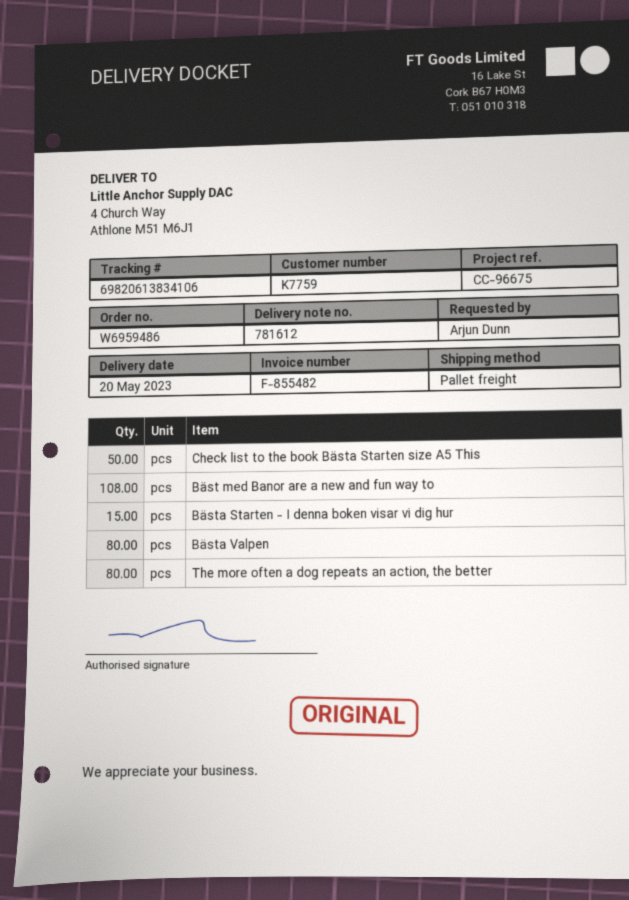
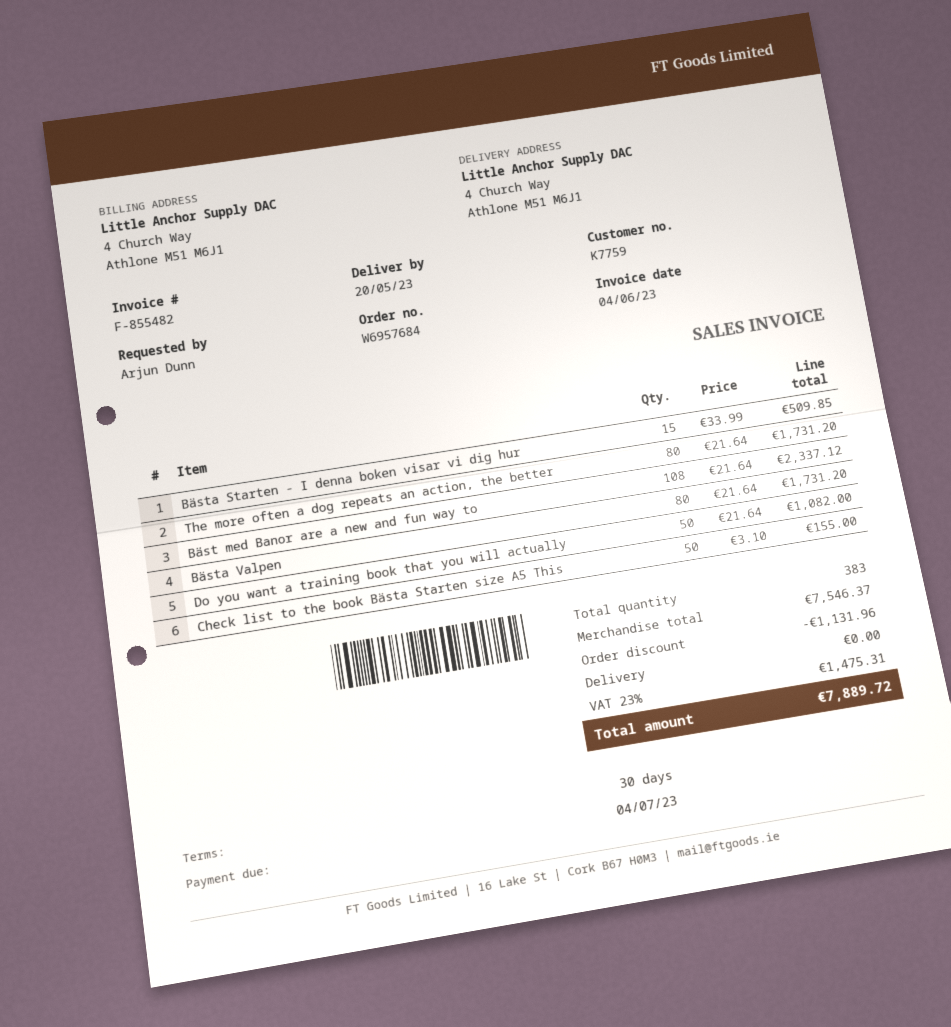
order number: W6959486 -> W6957684
Do you want a training book that you will actually: none -> 50

